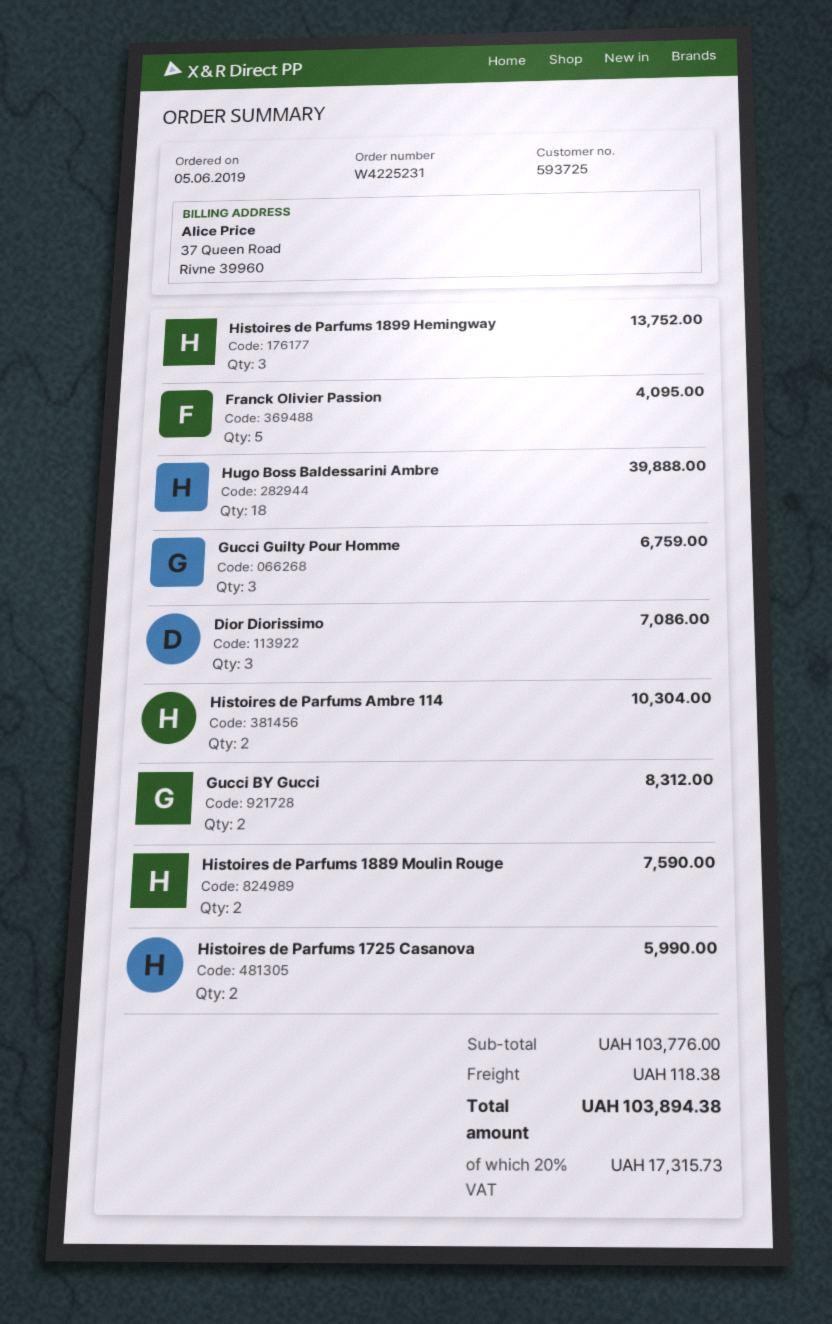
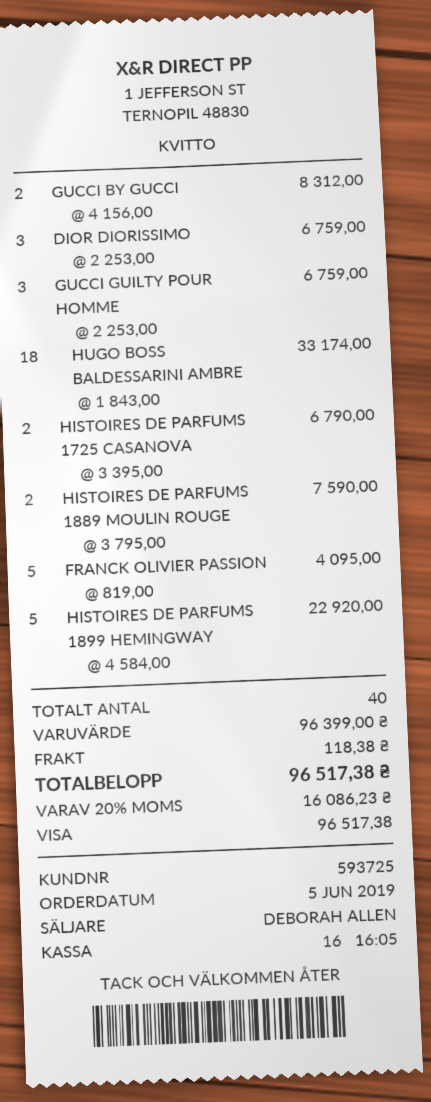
Histoires de Parfums 1899 Hemingway: 3 for 13752.00 -> 5 for 22920.00
Hugo Boss Baldessarini Ambre: 18 for 39888.00 -> 18 for 33174.00
Dior Diorissimo: 3 for 7086.00 -> 3 for 6759.00
Histoires de Parfums Ambre 114: 2 for 10304.00 -> none
Histoires de Parfums 1725 Casanova: 2 for 5990.00 -> 2 for 6790.00
subtotal: 103776.00 -> 96399.00
tax: 20% = 17315.73 -> 20% = 16086.23
total: 103894.38 -> 96517.38

